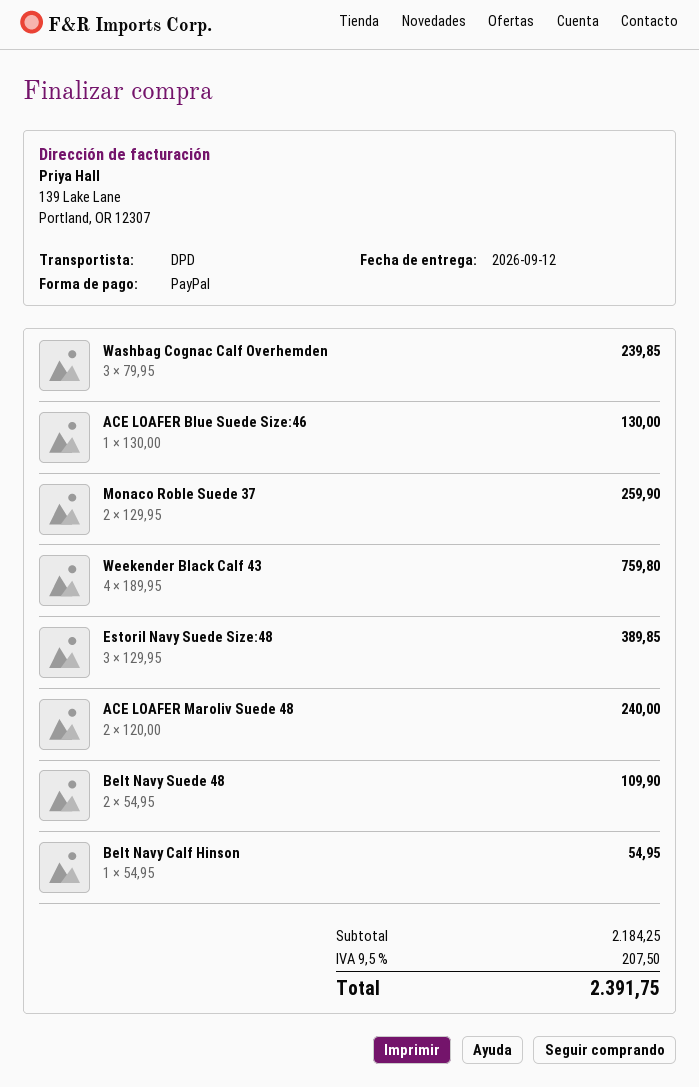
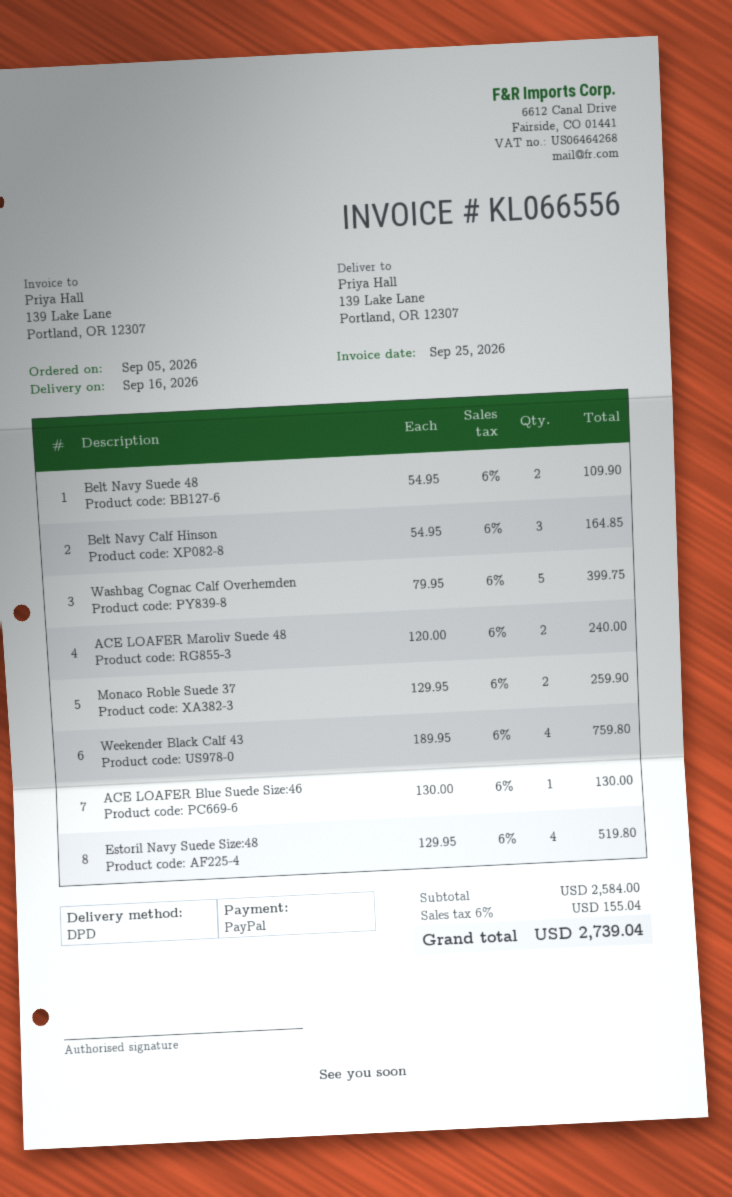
delivery date: 2026-09-12 -> 2026-09-16
Washbag Cognac Calf Overhemden: 3 x 79.95 = 239.85 -> 5 x 79.95 = 399.75
Estoril Navy Suede Size:48: 3 x 129.95 = 389.85 -> 4 x 129.95 = 519.80
Belt Navy Calf Hinson: 1 x 54.95 = 54.95 -> 3 x 54.95 = 164.85
subtotal: 2184.25 -> 2584.00
tax: 9.5% = 207.50 -> 6% = 155.04
total: 2391.75 -> 2739.04

